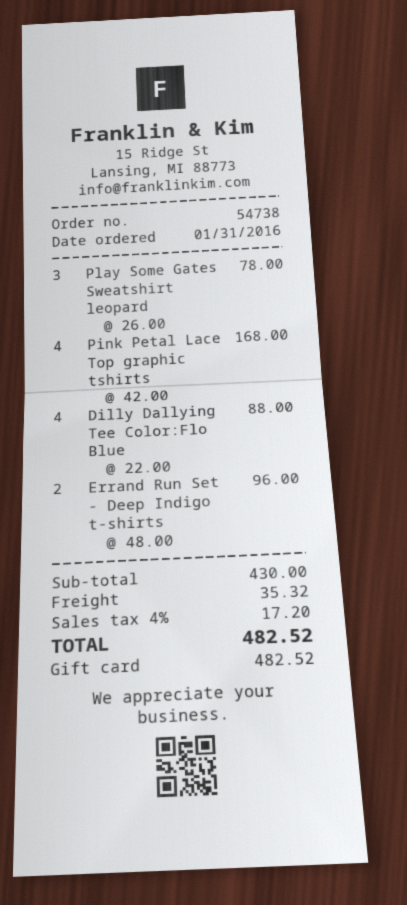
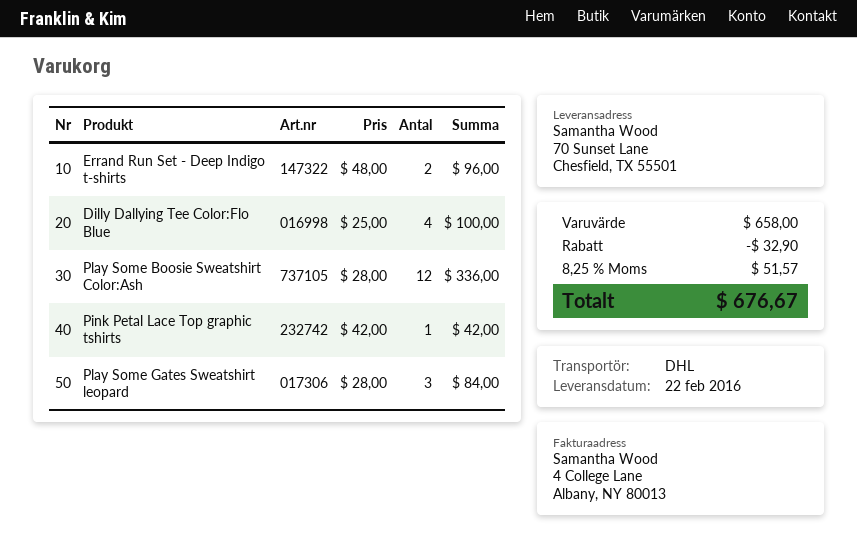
Play Some Gates Sweatshirt leopard: 3 x 26.00 = 78.00 -> 3 x 28.00 = 84.00
Pink Petal Lace Top graphic tshirts: 4 x 42.00 = 168.00 -> 1 x 42.00 = 42.00
Dilly Dallying Tee Color:Flo Blue: 4 x 22.00 = 88.00 -> 4 x 25.00 = 100.00
Play Some Boosie Sweatshirt Color:Ash: none -> 12 x 28.00 = 336.00
subtotal: 430.00 -> 658.00
discount: none -> 32.90
shipping: 35.32 -> none
tax: 4% = 17.20 -> 8.25% = 51.57
total: 482.52 -> 676.67

